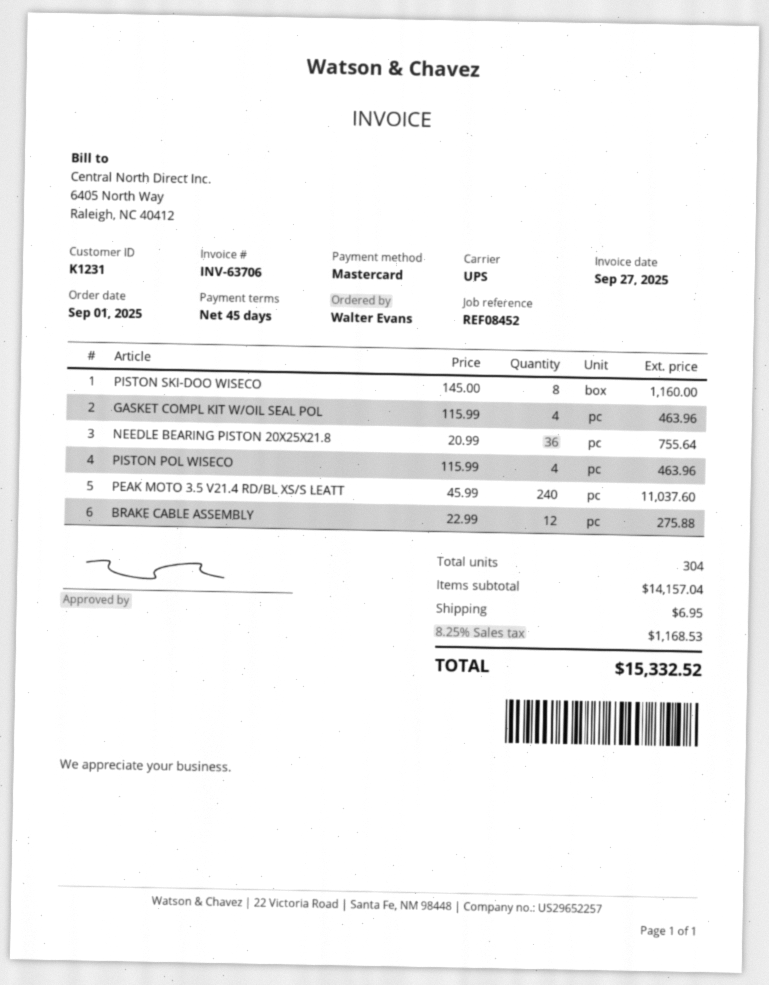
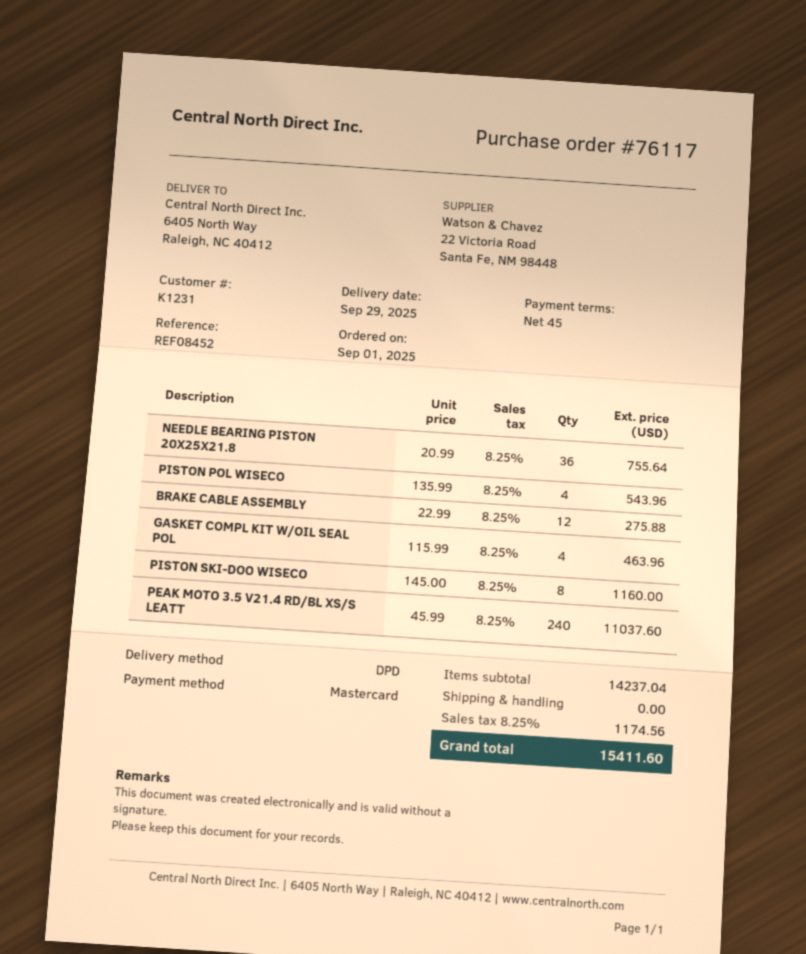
shipping method: UPS -> DPD
PISTON POL WISECO: 4 x 115.99 = 463.96 -> 4 x 135.99 = 543.96
subtotal: 14157.04 -> 14237.04
shipping: 6.95 -> 0.00
tax: 8.25% = 1168.53 -> 8.25% = 1174.56
total: 15332.52 -> 15411.60

